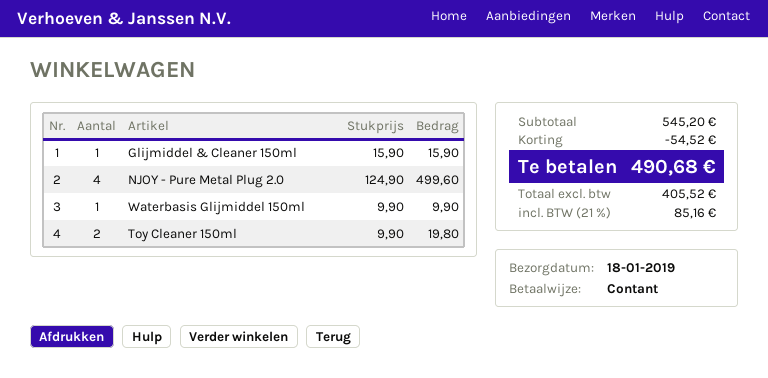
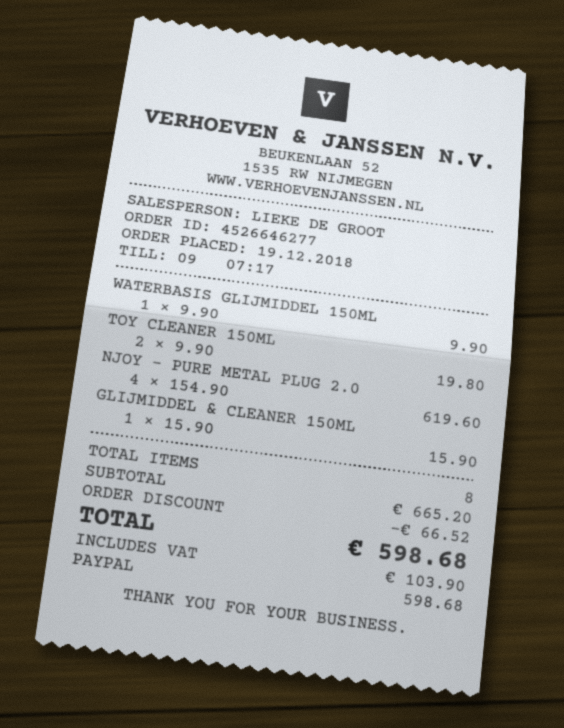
payment method: cash -> PayPal
NJOY - Pure Metal Plug 2.0: 4 x 124.90 = 499.60 -> 4 x 154.90 = 619.60
subtotal: 545.20 -> 665.20
discount: 54.52 -> 66.52
tax: 85.16 -> 103.90
total: 490.68 -> 598.68

